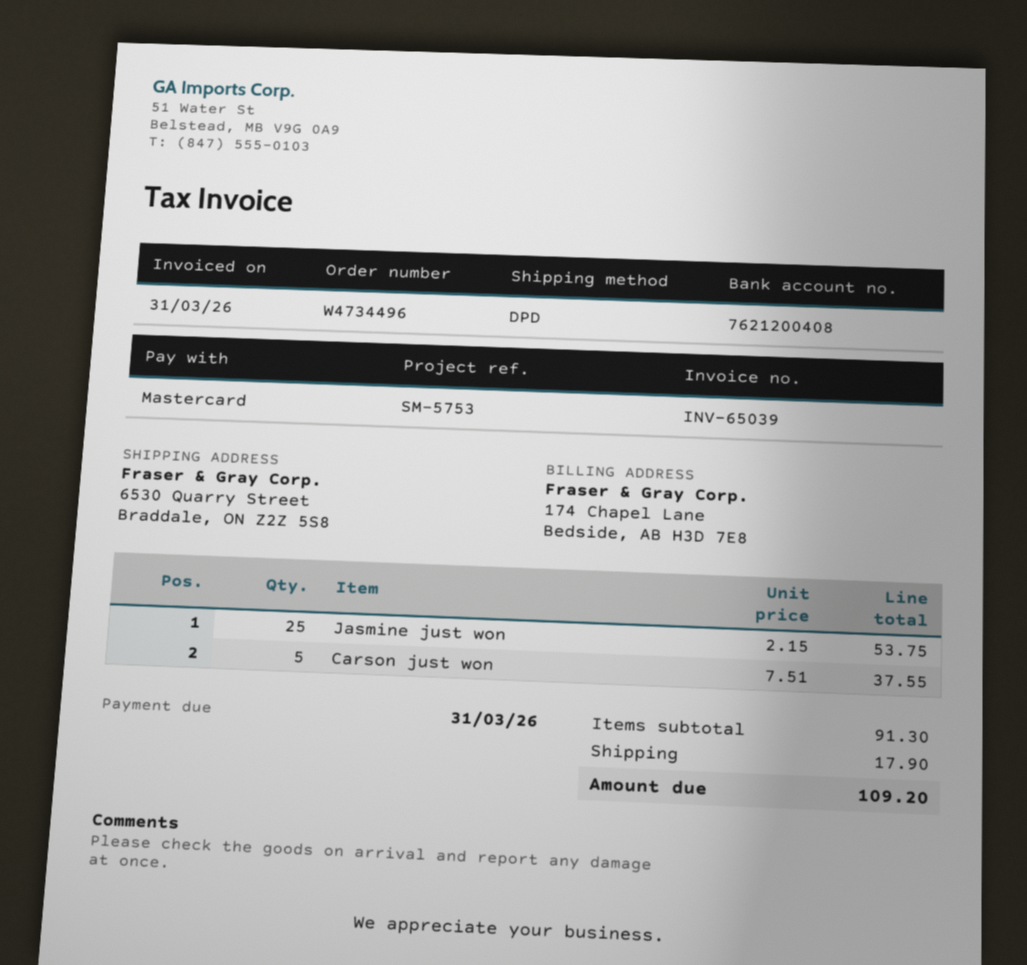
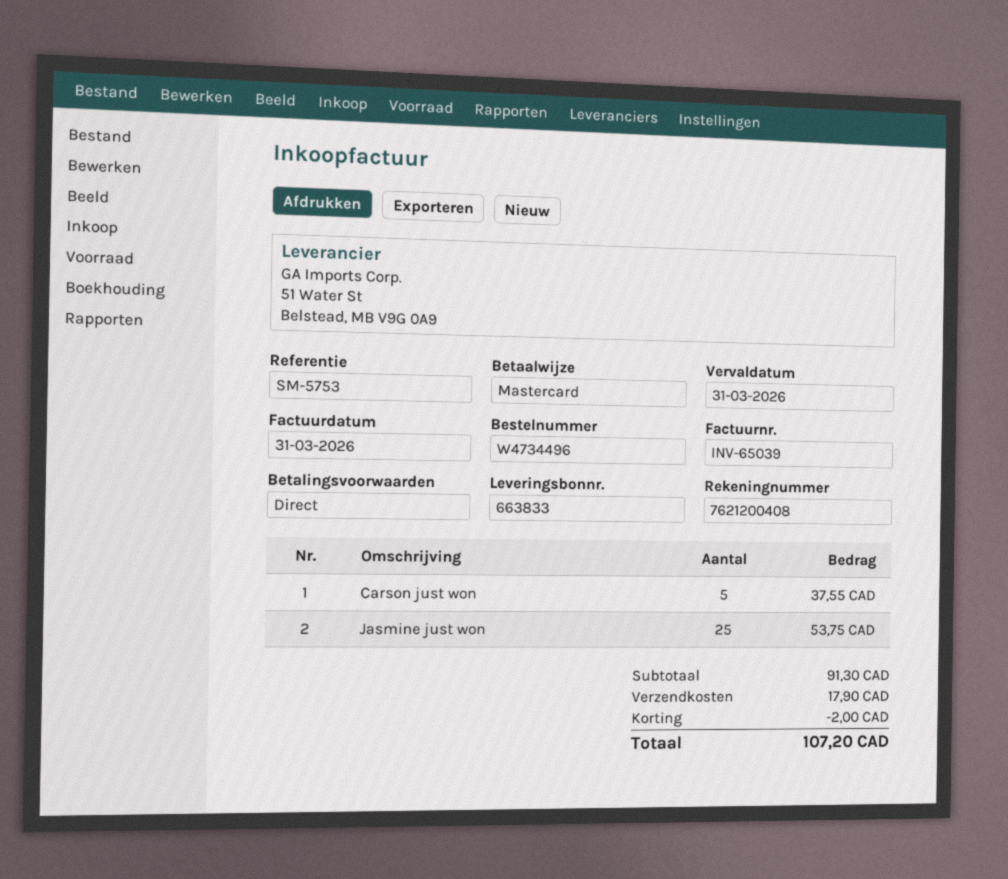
discount: none -> 2.00
total: 109.20 -> 107.20

